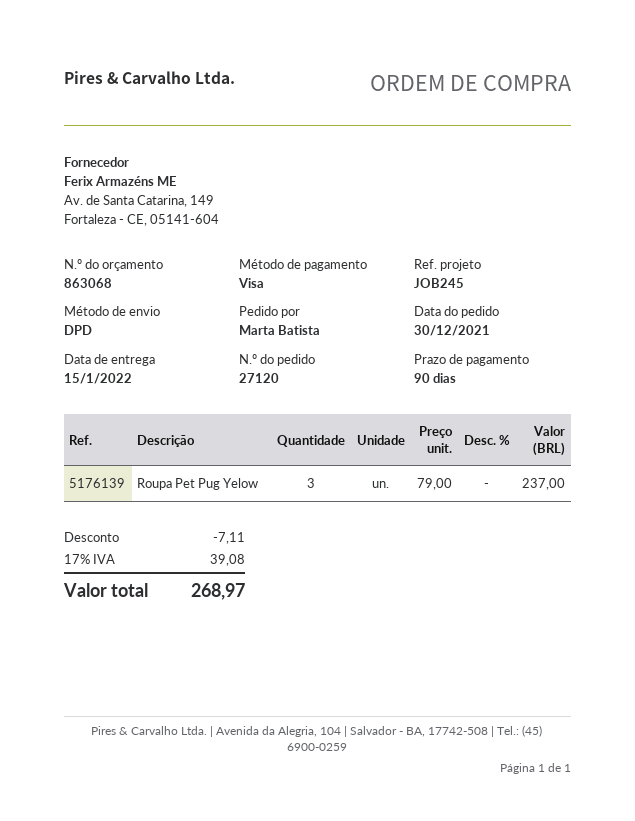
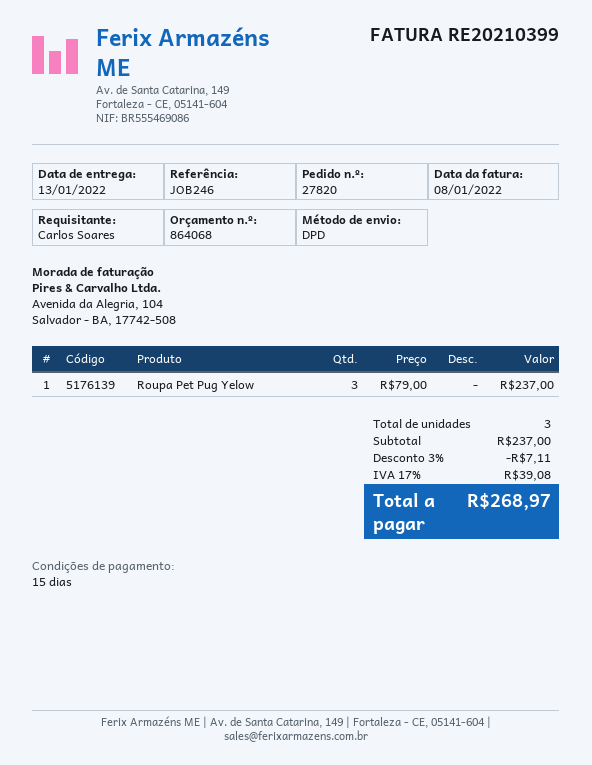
quote number: 863068 -> 864068
order number: 27120 -> 27820
delivery date: 2022-01-15 -> 2022-01-13
payment terms: 90 days -> 15 days
reference: JOB245 -> JOB246
ordered by: Marta Batista -> Carlos Soares

